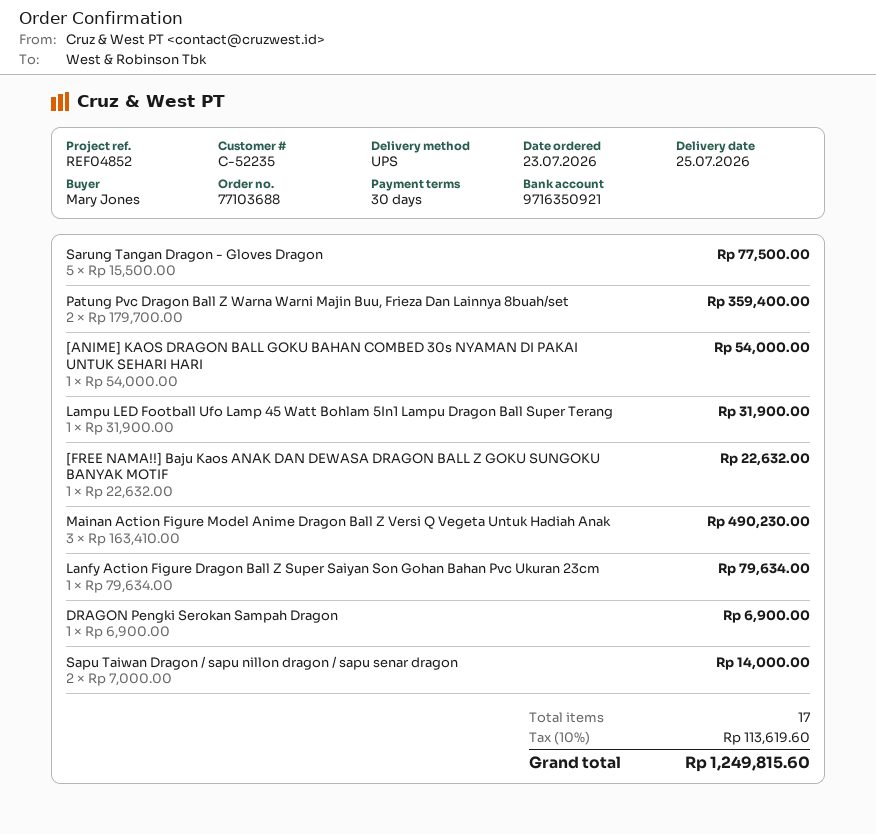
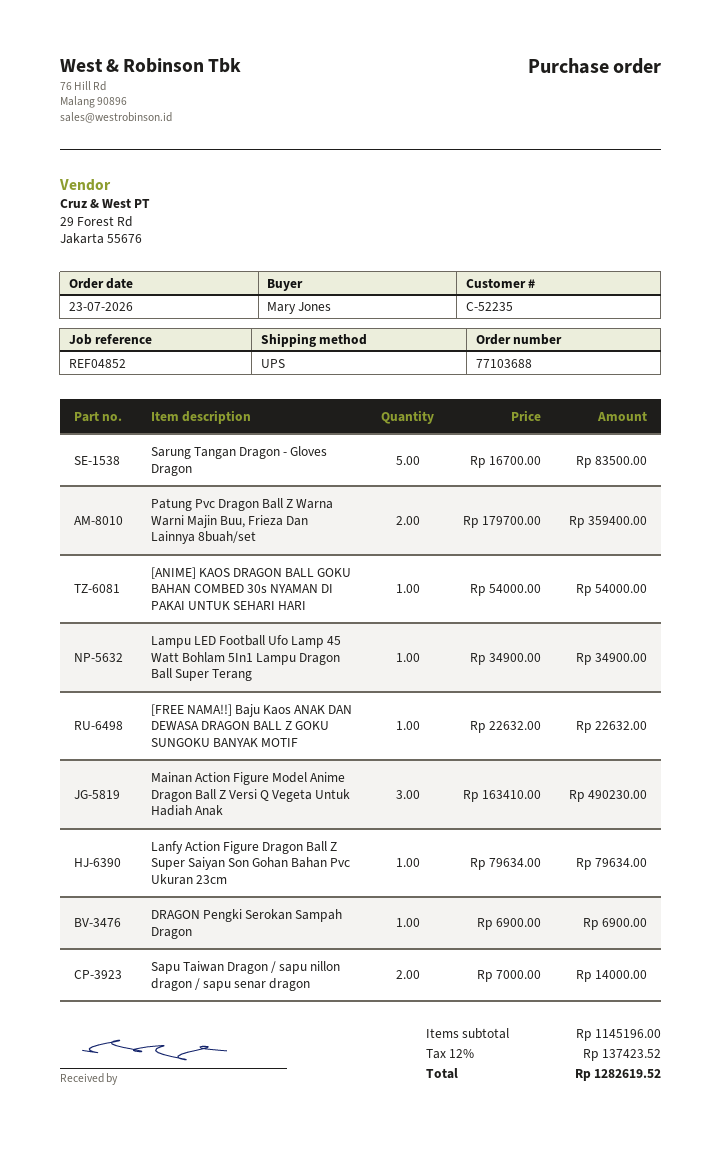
Sarung Tangan Dragon - Gloves Dragon: 5 x 15500.00 = 77500.00 -> 5 x 16700.00 = 83500.00
Lampu LED Football Ufo Lamp 45 Watt Bohlam 5In1 Lampu Dragon Ball Super Terang: 1 x 31900.00 = 31900.00 -> 1 x 34900.00 = 34900.00
tax: 10% = 113619.60 -> 12% = 137423.52
total: 1249815.60 -> 1282619.52

